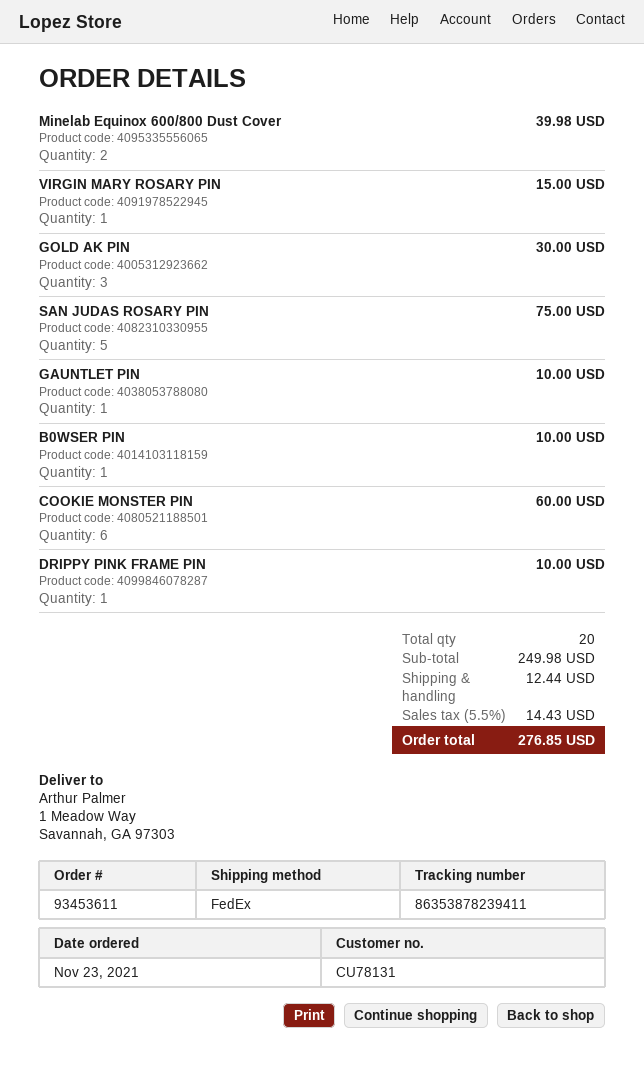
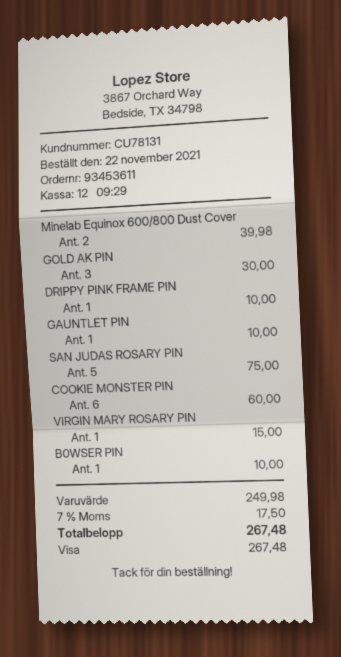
order date: 2021-11-23 -> 2021-11-22
shipping: 12.44 -> none
tax: 5.5% = 14.43 -> 7% = 17.50
total: 276.85 -> 267.48

